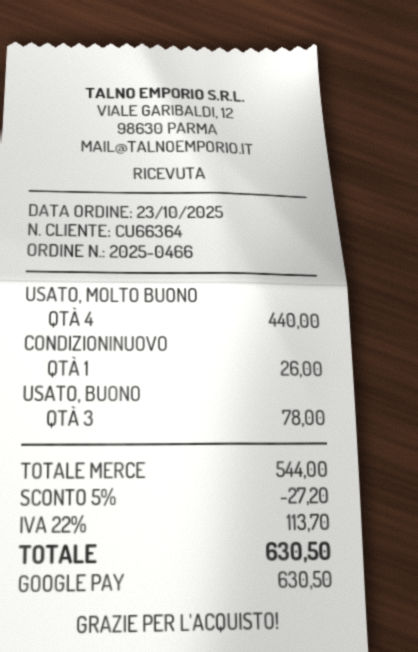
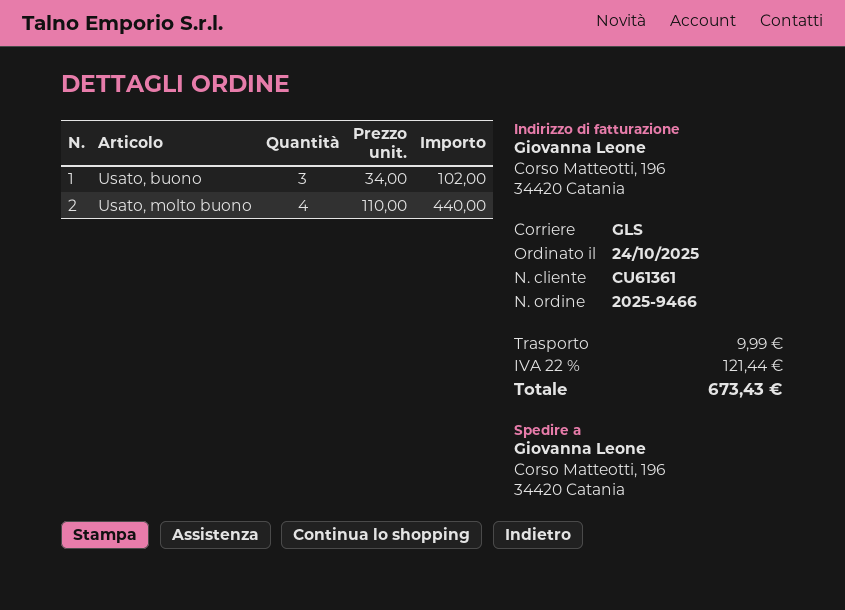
order number: 2025-0466 -> 2025-9466
order date: 2025-10-23 -> 2025-10-24
customer number: CU66364 -> CU61361
CONDIZIONINUOVO: 1 for 26.00 -> none
USATO, BUONO: 3 for 78.00 -> 3 for 102.00
discount: 5% = 27.20 -> none
shipping: none -> 9.99
tax: 22% = 113.70 -> 22% = 121.44
total: 630.50 -> 673.43

